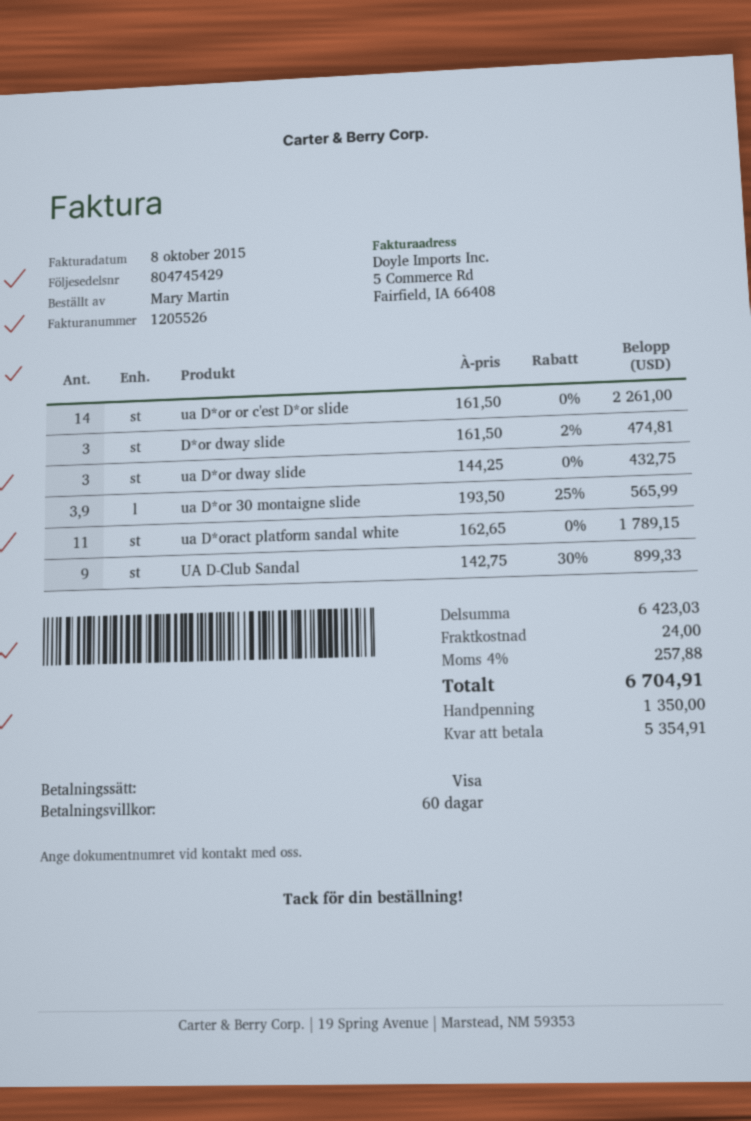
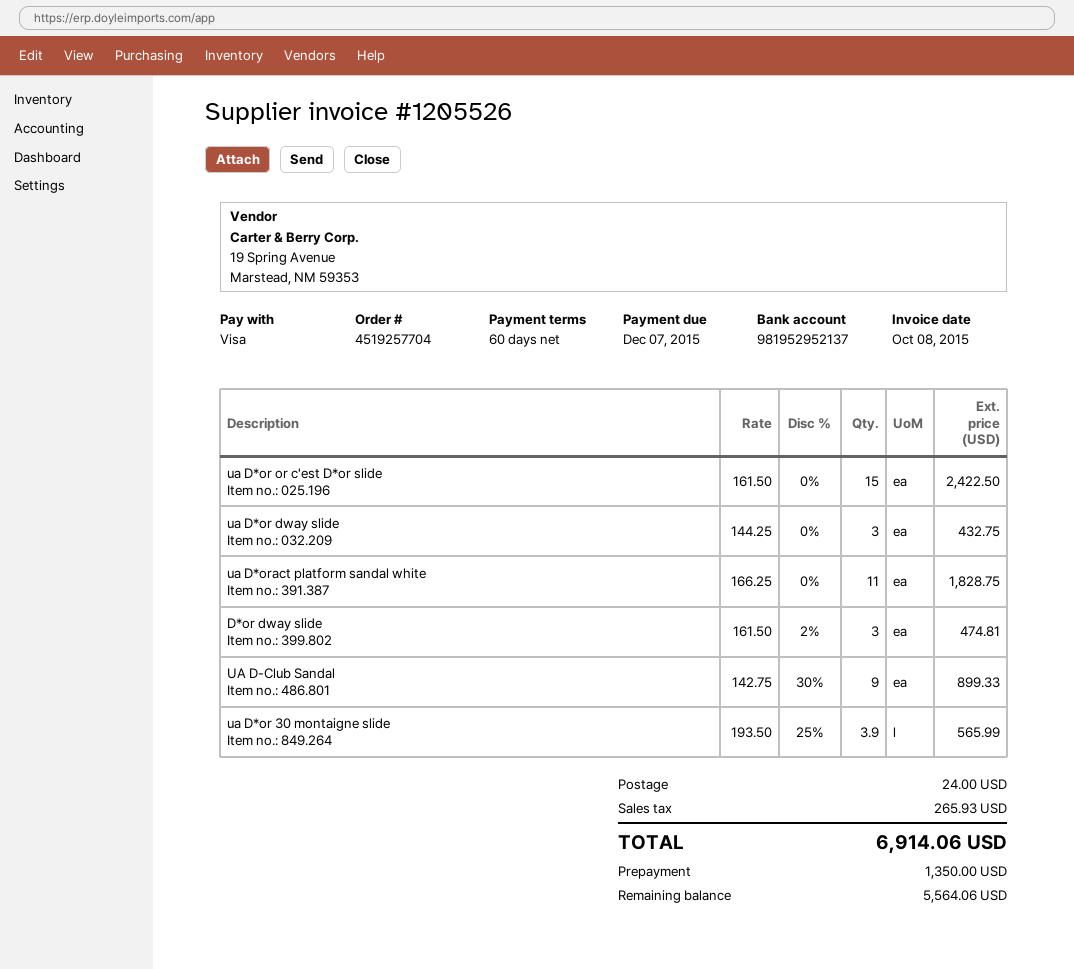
ua D*or or c'est D*or slide: 14 x 161.50 = 2261.00 -> 15 x 161.50 = 2422.50
ua D*oract platform sandal white: 11 x 162.65 = 1789.15 -> 11 x 166.25 = 1828.75
tax: 257.88 -> 265.93
total: 6704.91 -> 6914.06
balance: 5354.91 -> 5564.06

